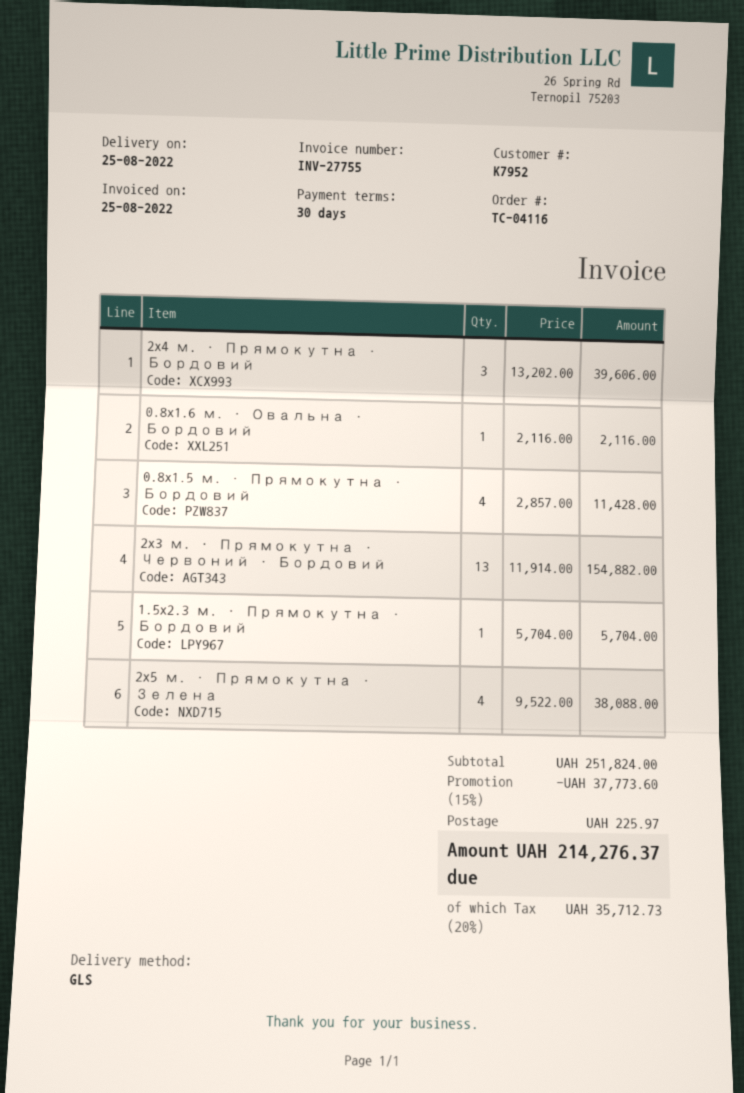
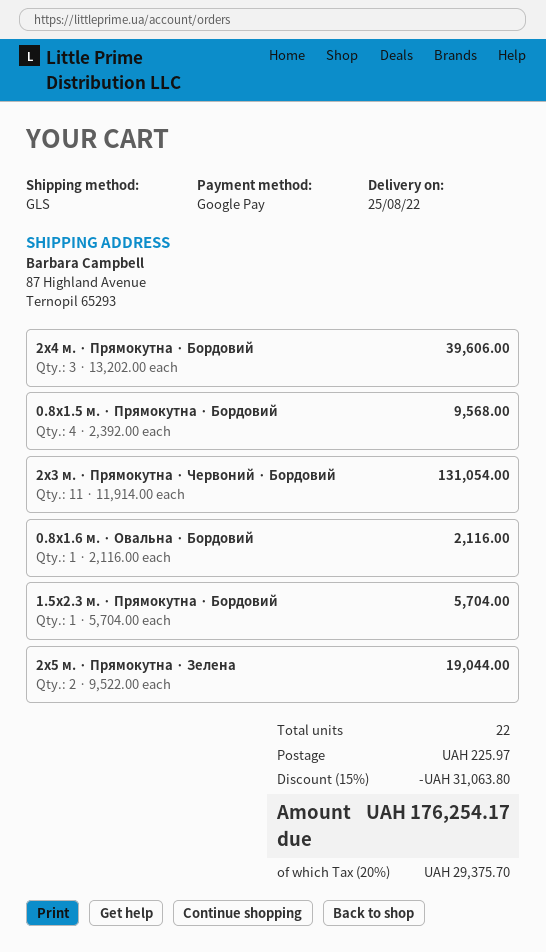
0.8x1.5 м. · Прямокутна · Бордовий: 4 x 2857.00 = 11428.00 -> 4 x 2392.00 = 9568.00
2x3 м. · Прямокутна · Червоний · Бордовий: 13 x 11914.00 = 154882.00 -> 11 x 11914.00 = 131054.00
2x5 м. · Прямокутна · Зелена: 4 x 9522.00 = 38088.00 -> 2 x 9522.00 = 19044.00
discount: 15% = 37773.60 -> 15% = 31063.80
tax: 20% = 35712.73 -> 20% = 29375.70
total: 214276.37 -> 176254.17

